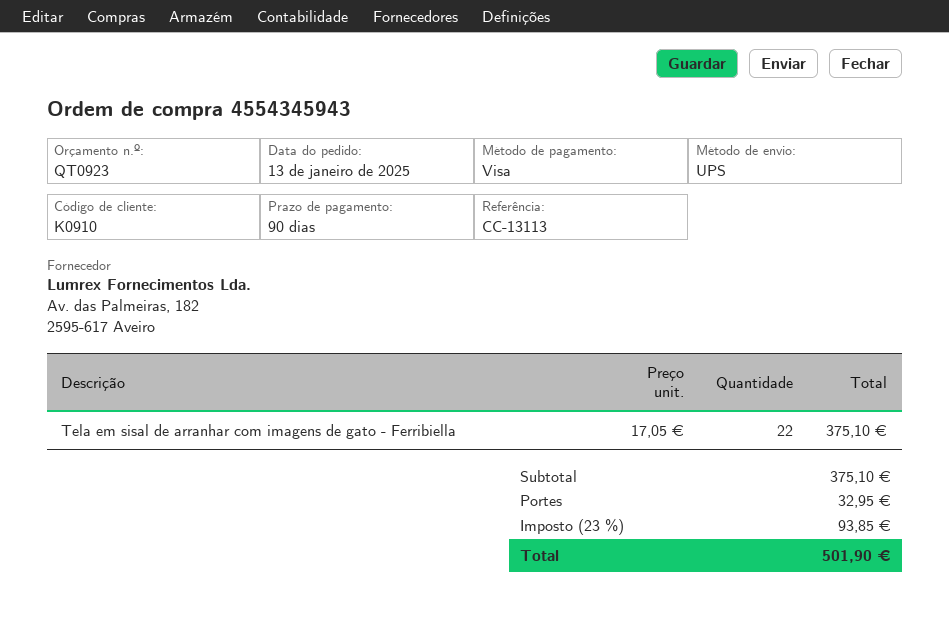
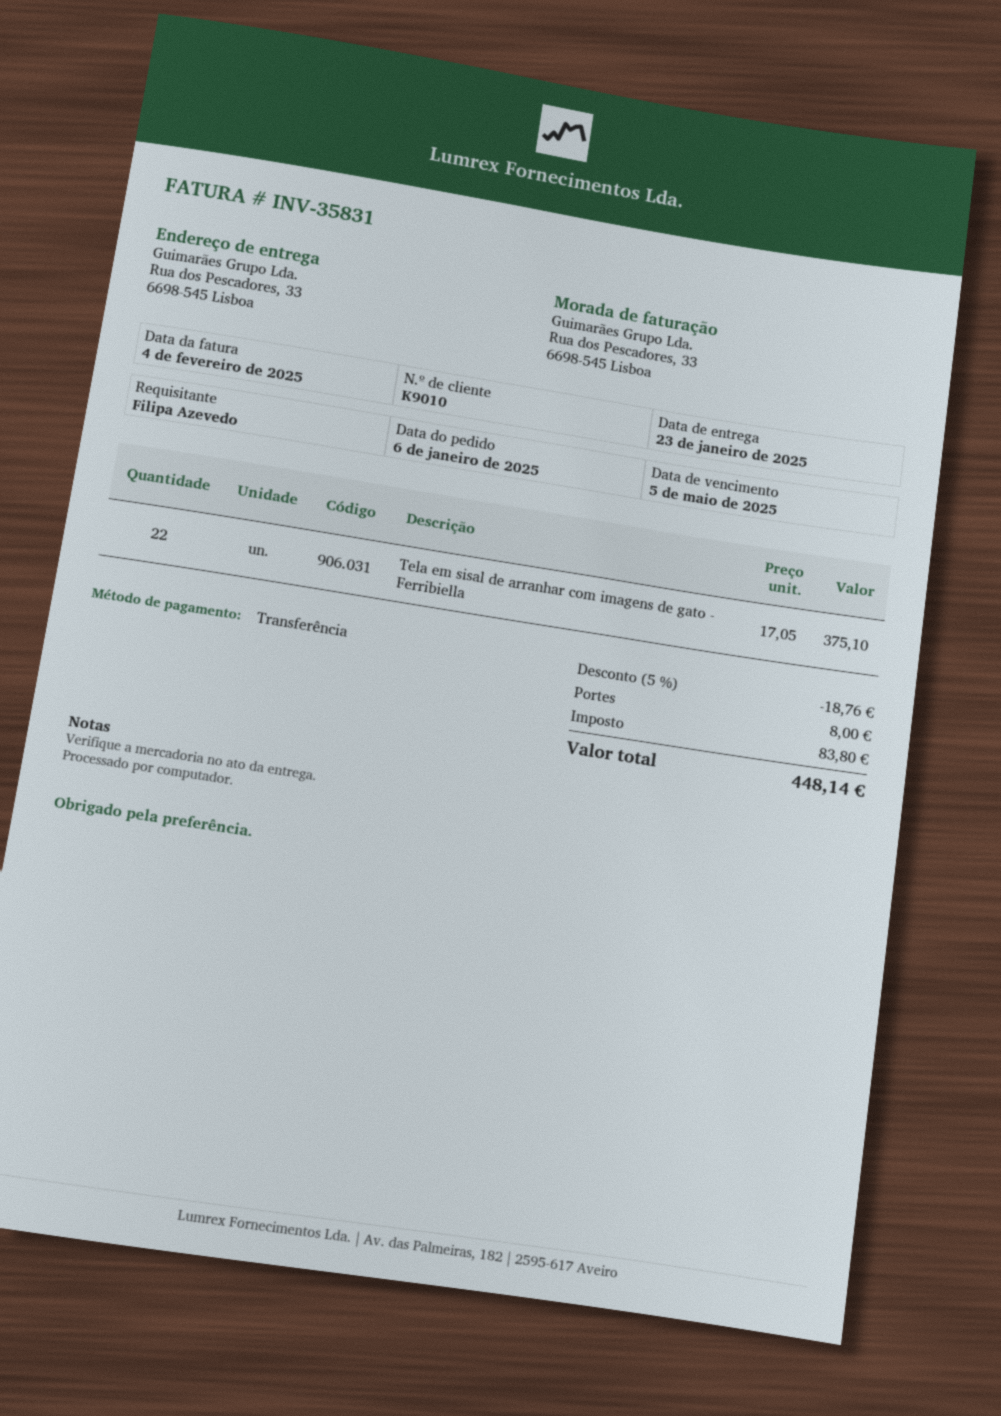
order date: 2025-01-13 -> 2025-01-06
customer number: K0910 -> K9010
payment method: Visa -> bank transfer
discount: none -> 5% = 18.76
shipping: 32.95 -> 8.00
tax: 93.85 -> 83.80
total: 501.90 -> 448.14

